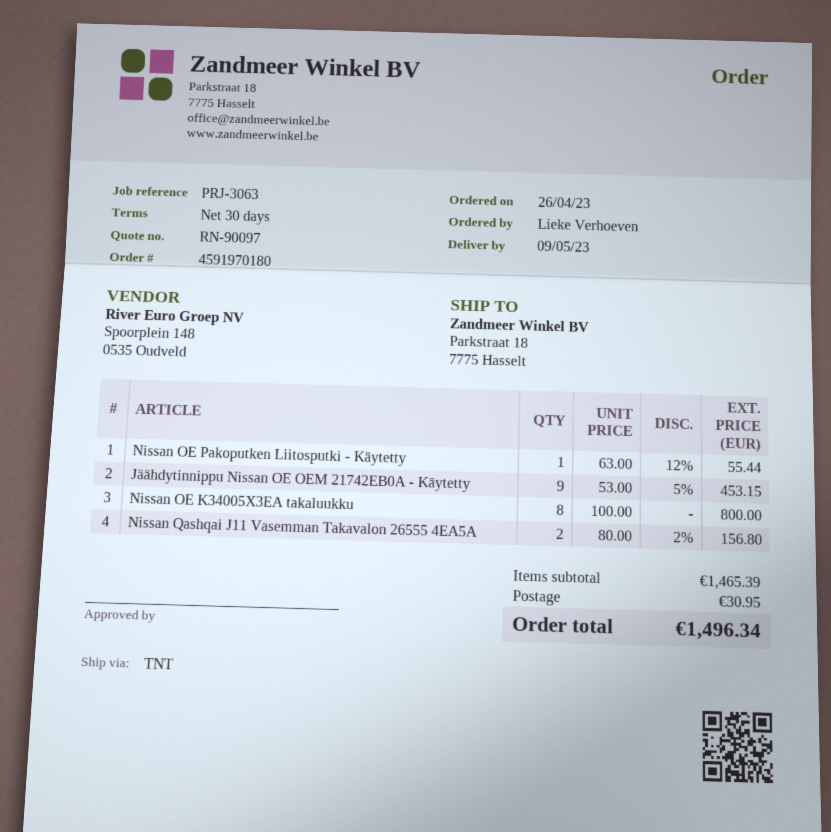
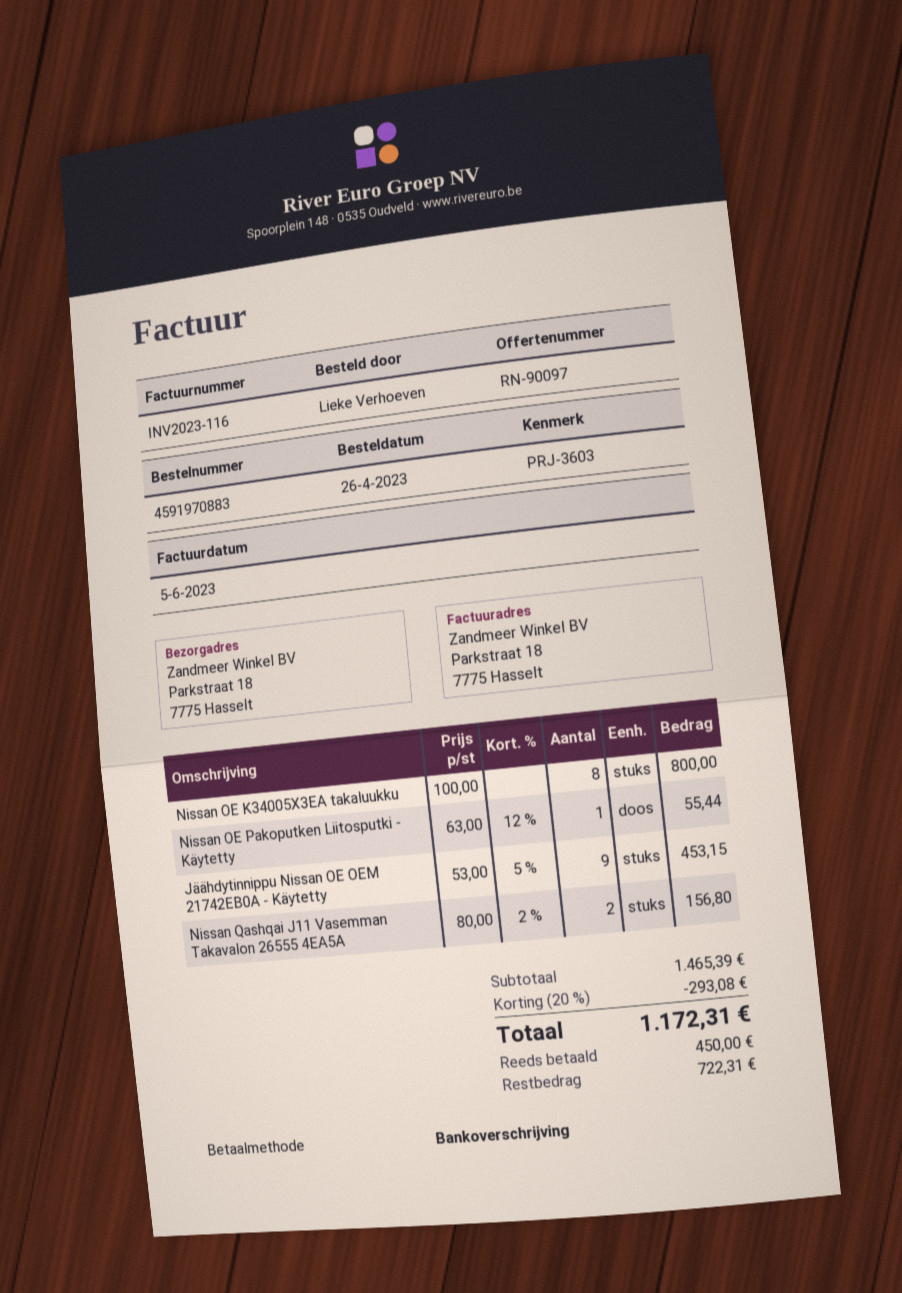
order number: 4591970180 -> 4591970883
reference: PRJ-3063 -> PRJ-3603
discount: none -> 20% = 293.08
shipping: 30.95 -> none
total: 1496.34 -> 1172.31

